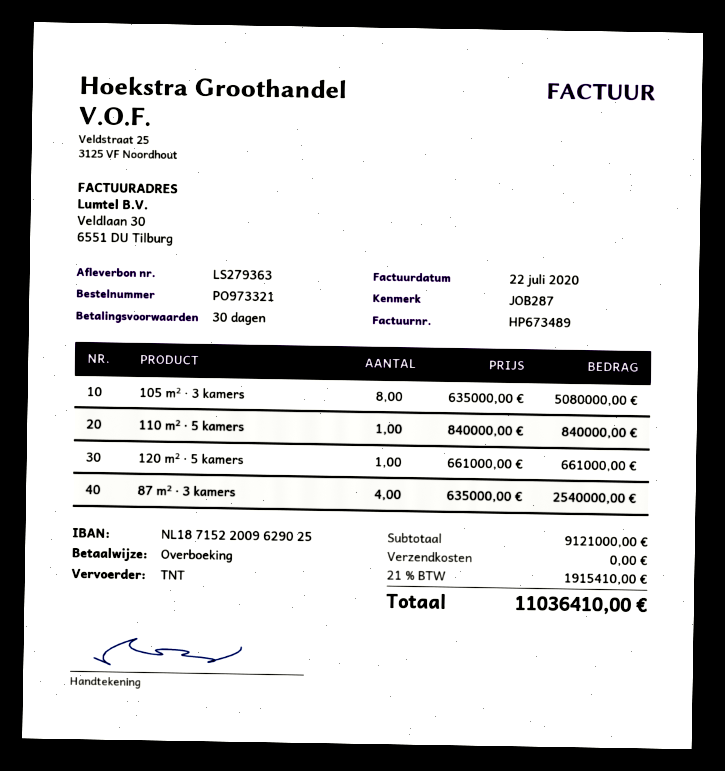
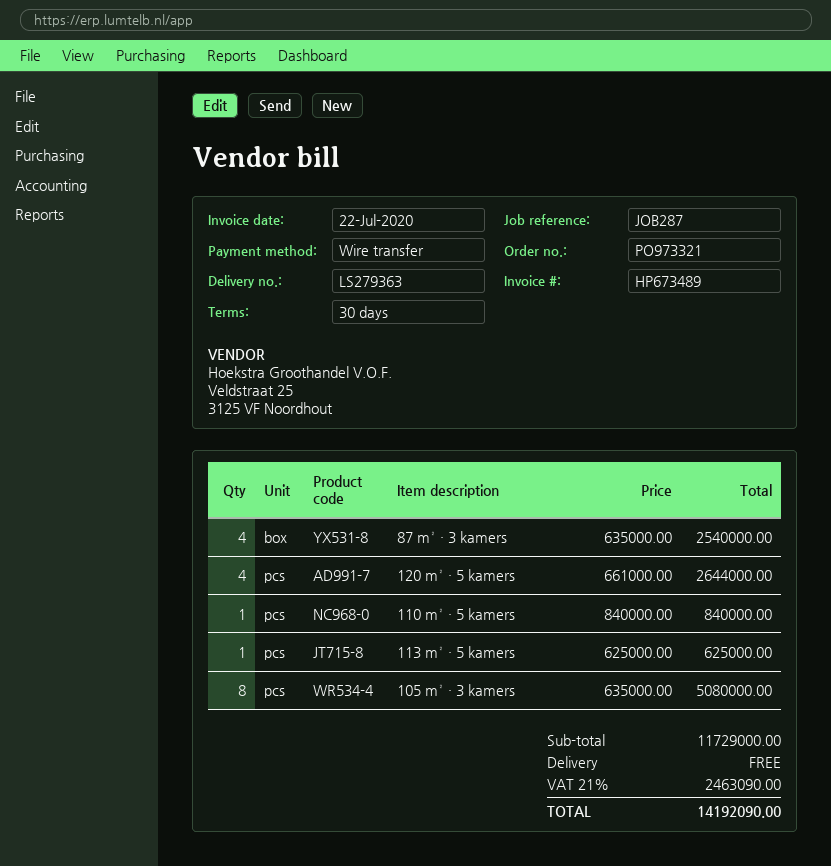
120 m² · 5 kamers: 1 x 661000.00 = 661000.00 -> 4 x 661000.00 = 2644000.00
113 m² · 5 kamers: none -> 1 x 625000.00 = 625000.00
subtotal: 9121000.00 -> 11729000.00
tax: 21% = 1915410.00 -> 21% = 2463090.00
total: 11036410.00 -> 14192090.00

